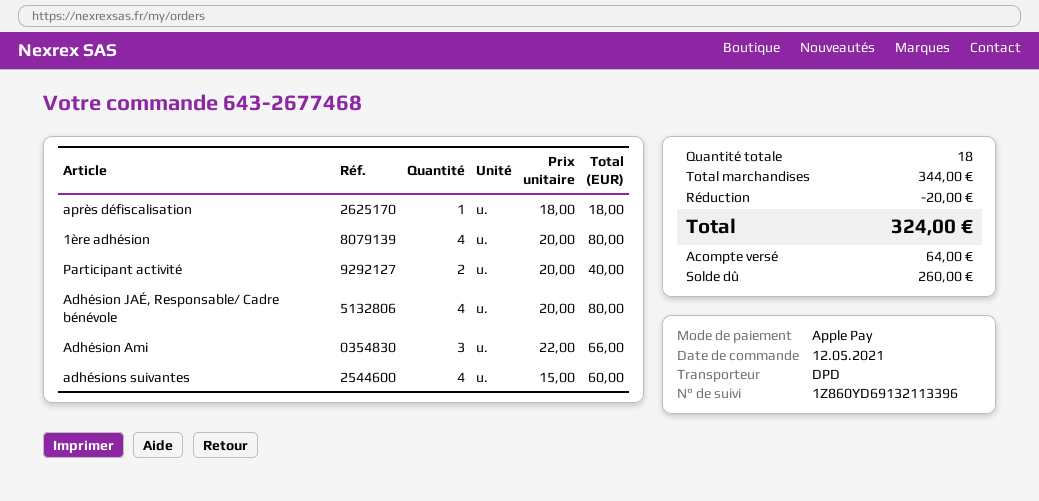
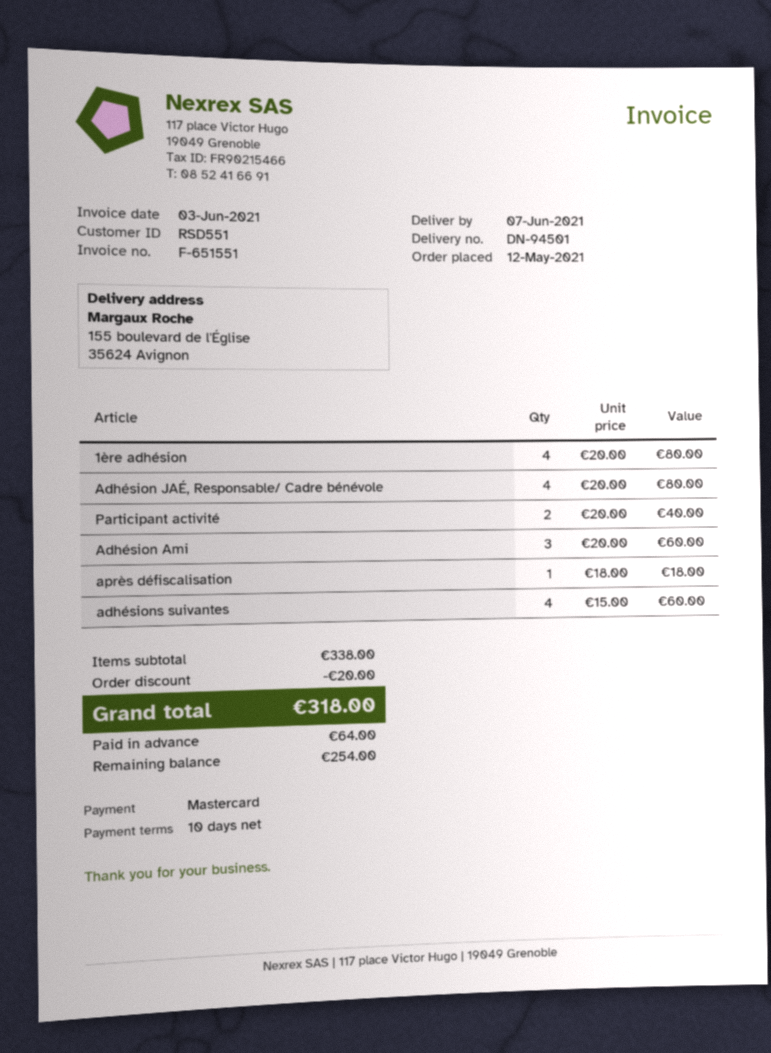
payment method: Apple Pay -> Mastercard
Adhésion Ami: 3 x 22.00 = 66.00 -> 3 x 20.00 = 60.00
subtotal: 344.00 -> 338.00
total: 324.00 -> 318.00
balance: 260.00 -> 254.00

